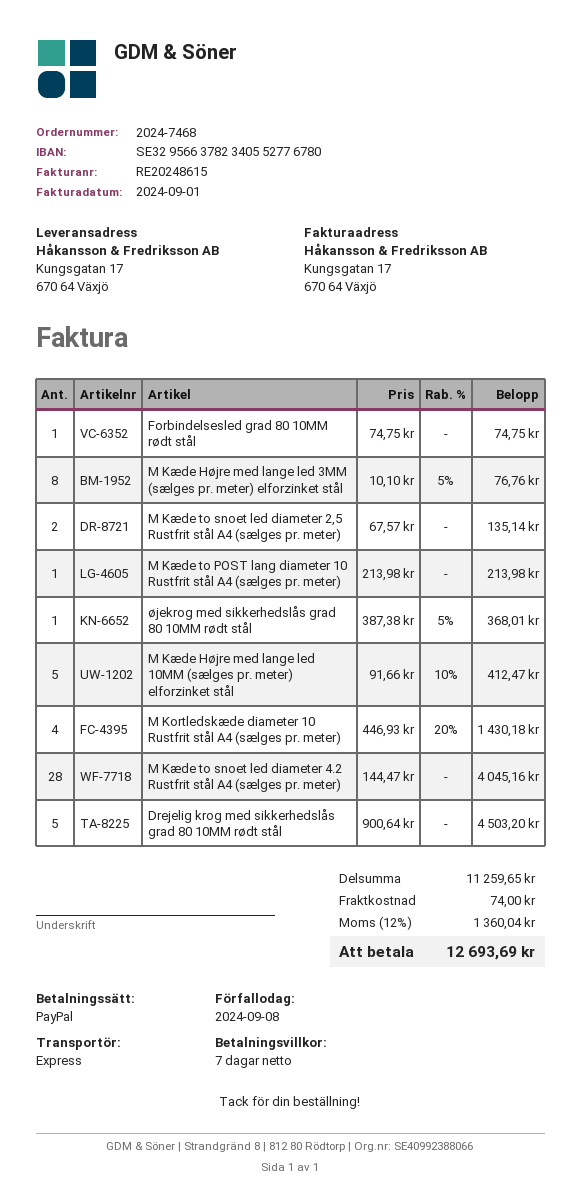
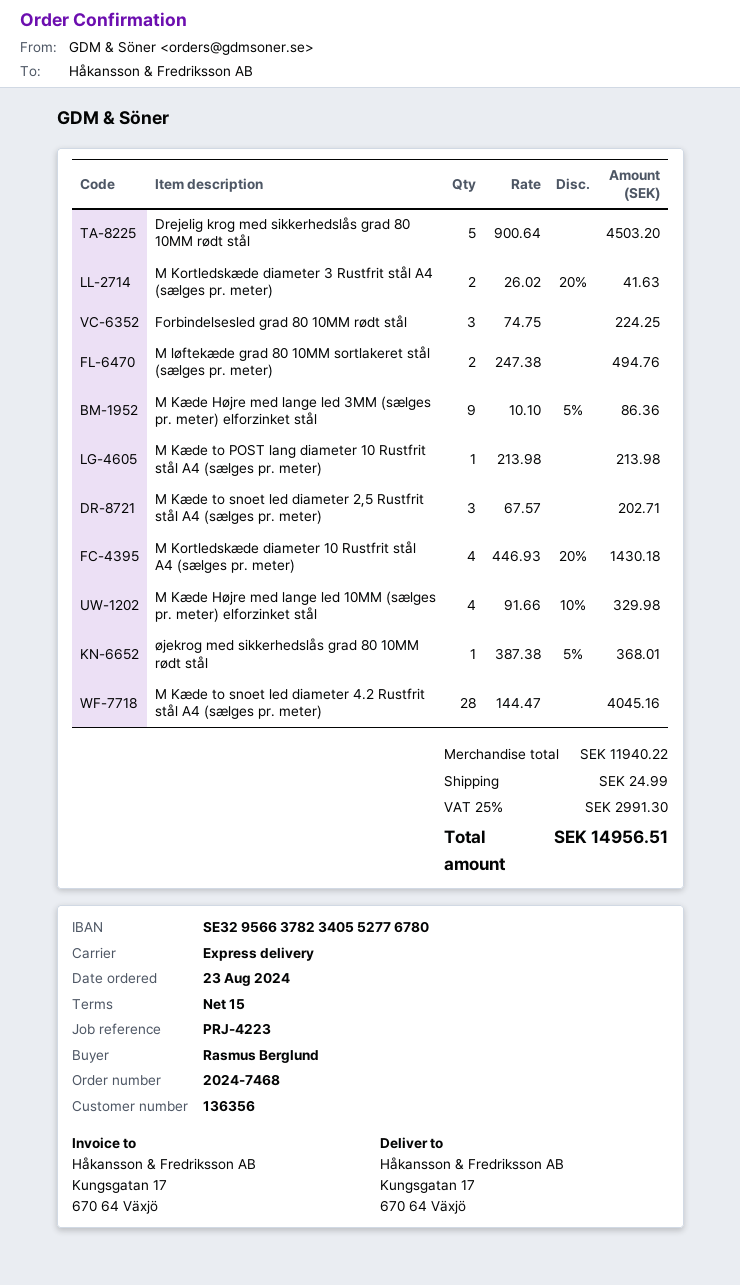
payment terms: 7 days -> 15 days
Forbindelsesled grad 80 10MM rødt stål: 1 x 74.75 = 74.75 -> 3 x 74.75 = 224.25
M Kæde Højre med lange led 3MM (sælges pr. meter) elforzinket stål: 8 x 10.10 - 5% = 76.76 -> 9 x 10.10 - 5% = 86.36
M Kæde to snoet led diameter 2,5 Rustfrit stål A4 (sælges pr. meter): 2 x 67.57 = 135.14 -> 3 x 67.57 = 202.71
M Kæde Højre med lange led 10MM (sælges pr. meter) elforzinket stål: 5 x 91.66 - 10% = 412.47 -> 4 x 91.66 - 10% = 329.98
M Kortledskæde diameter 3 Rustfrit stål A4 (sælges pr. meter): none -> 2 x 26.02 - 20% = 41.63
M løftekæde grad 80 10MM sortlakeret stål (sælges pr. meter): none -> 2 x 247.38 = 494.76
subtotal: 11259.65 -> 11940.22
shipping: 74.00 -> 24.99
tax: 12% = 1360.04 -> 25% = 2991.30
total: 12693.69 -> 14956.51

